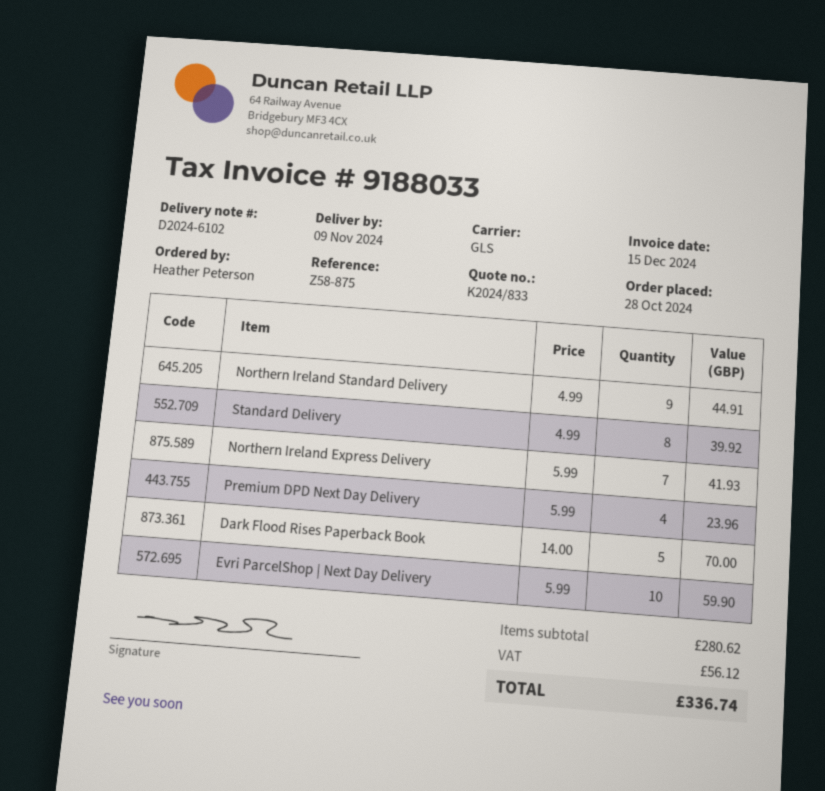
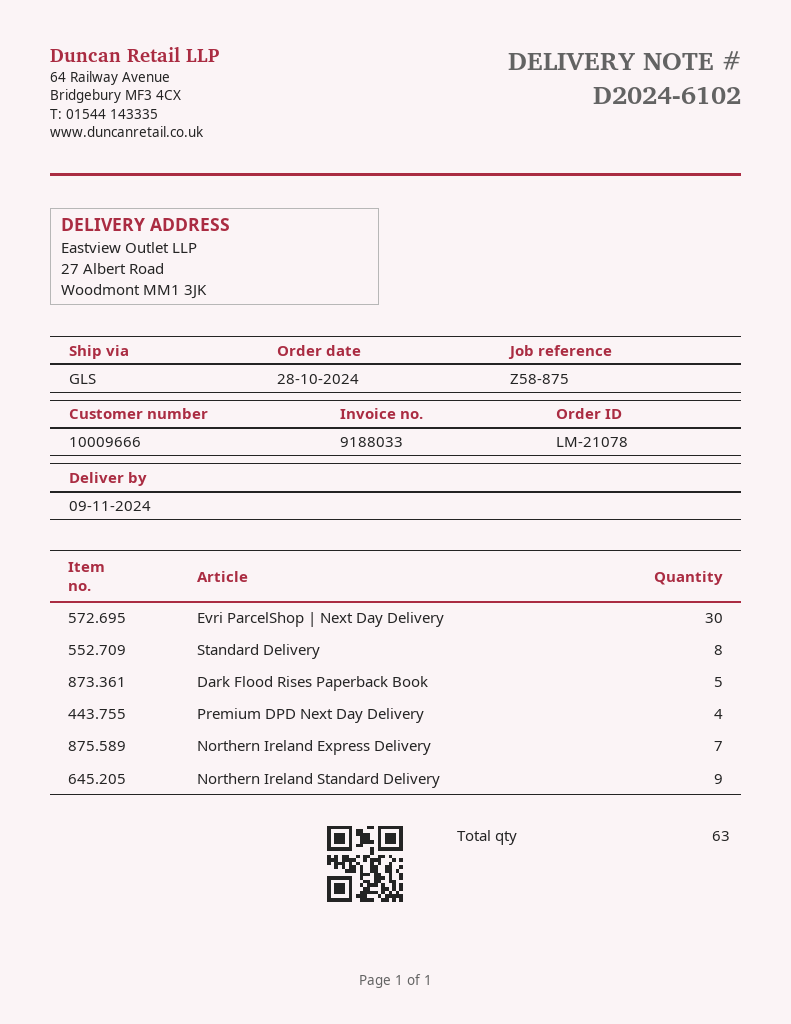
Evri ParcelShop | Next Day Delivery: 10 -> 30

